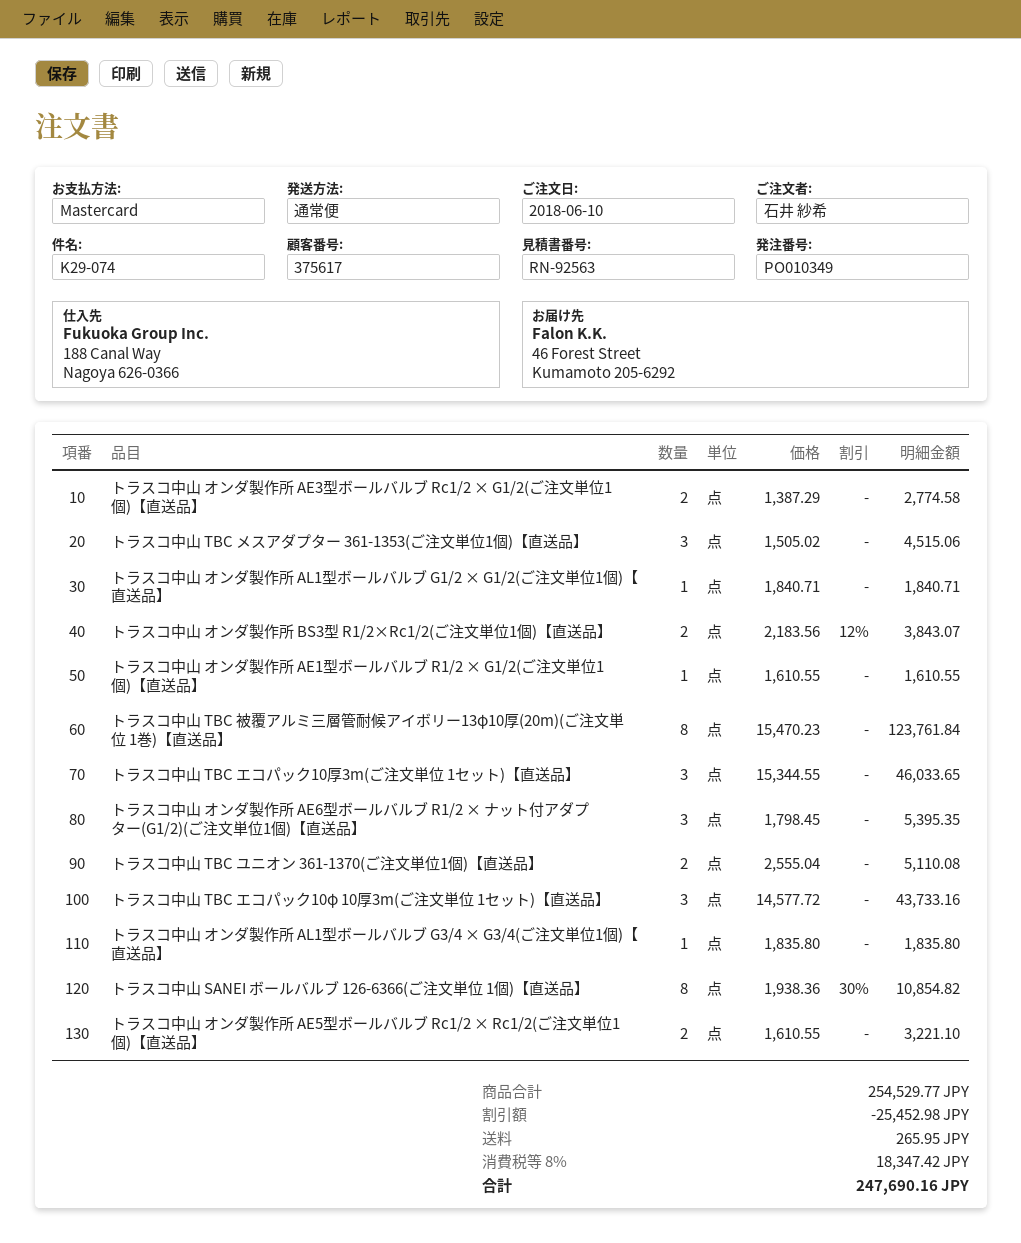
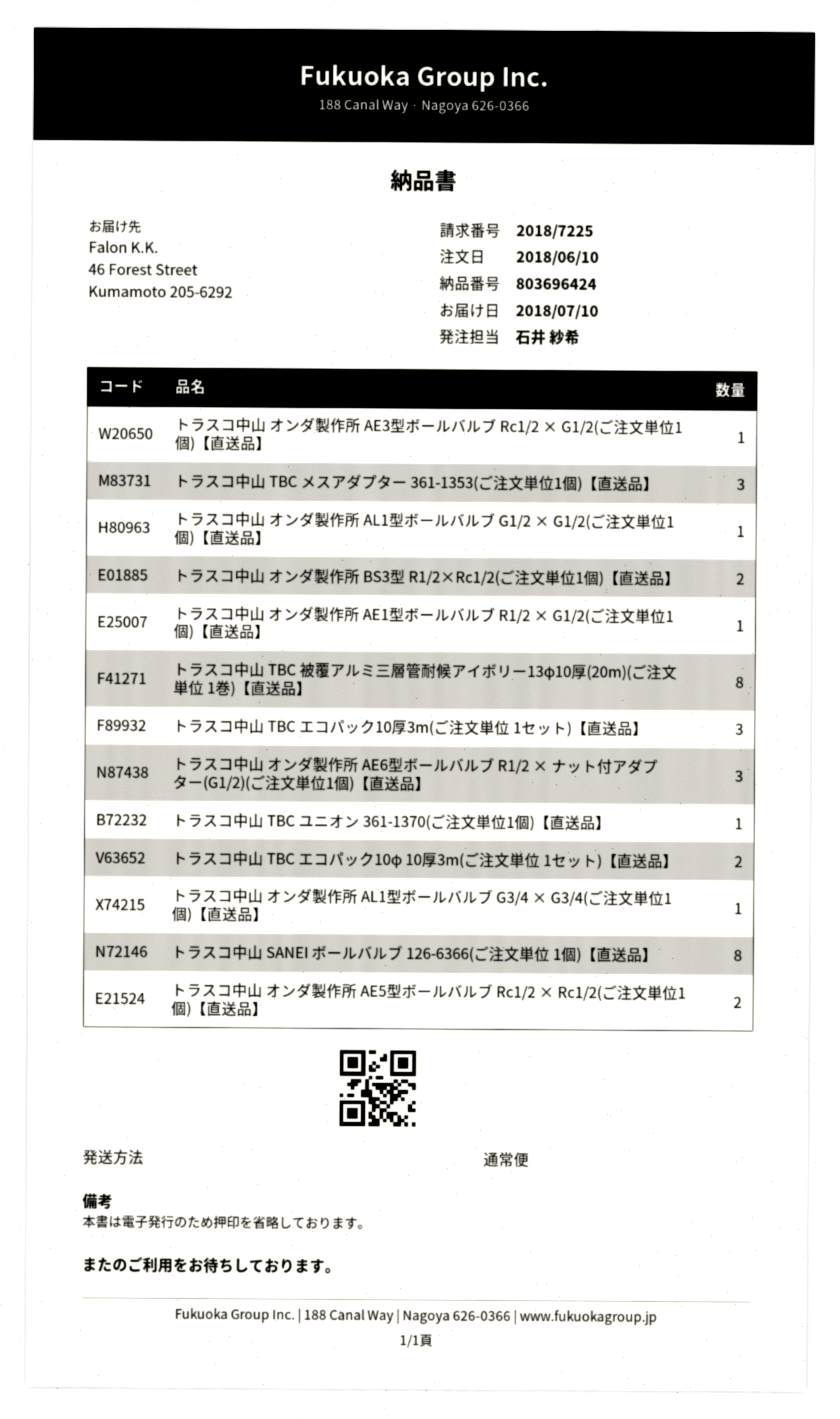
トラスコ中山 オンダ製作所 AE3型ボールバルブ Rc1/2 × G1/2(ご注文単位1個)【直送品】: 2 -> 1
トラスコ中山 TBC ユニオン 361-1370(ご注文単位1個)【直送品】: 2 -> 1
トラスコ中山 TBC エコパック10φ 10厚3m(ご注文単位 1セット)【直送品】: 3 -> 2

